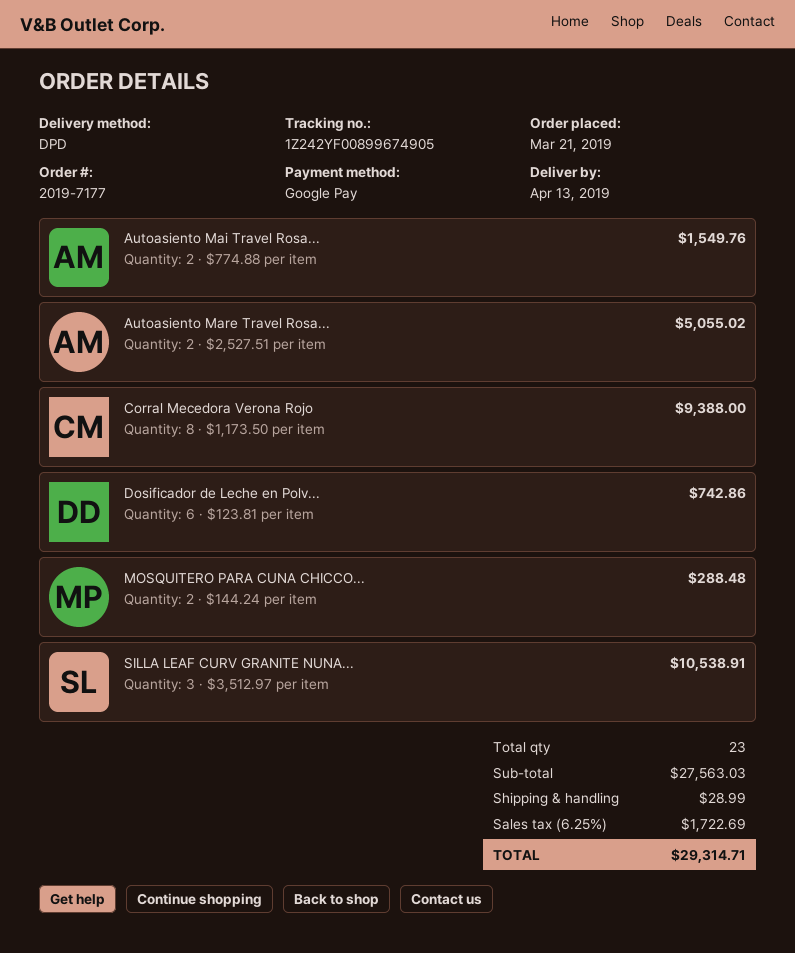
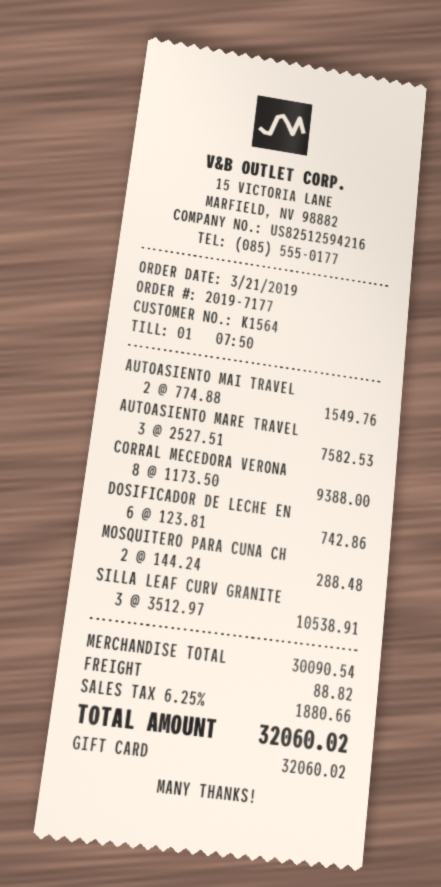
payment method: Google Pay -> gift card
Autoasiento Mare Travel Rosa...: 2 x 2527.51 = 5055.02 -> 3 x 2527.51 = 7582.53
subtotal: 27563.03 -> 30090.54
shipping: 28.99 -> 88.82
tax: 6.25% = 1722.69 -> 6.25% = 1880.66
total: 29314.71 -> 32060.02

